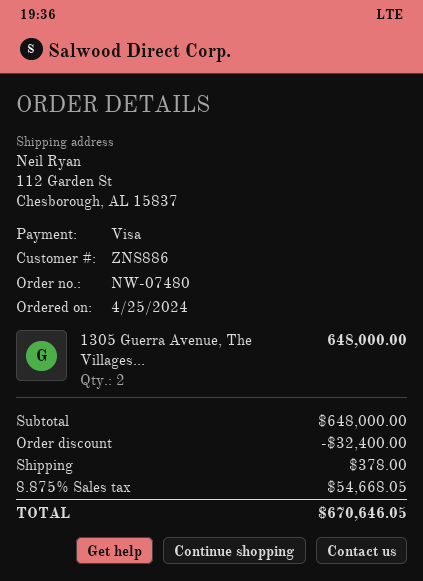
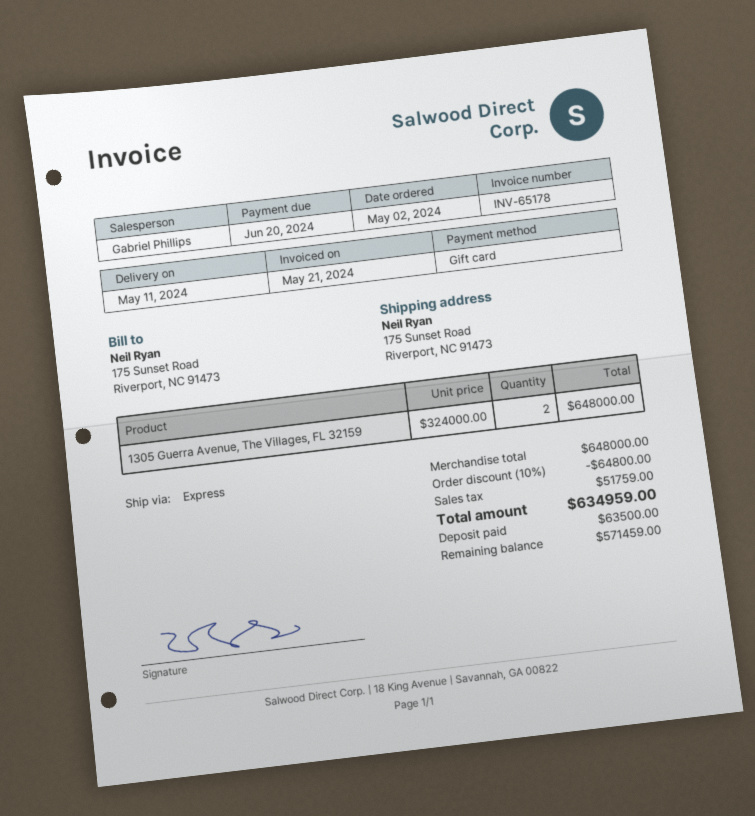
order date: 2024-04-25 -> 2024-05-02
payment method: Visa -> gift card
ship to: 112 Garden St, Chesborough, AL 15837 -> 175 Sunset Road, Riverport, NC 91473
discount: 32400.00 -> 64800.00
shipping: 378.00 -> none
tax: 54668.05 -> 51759.00
total: 670646.05 -> 634959.00

